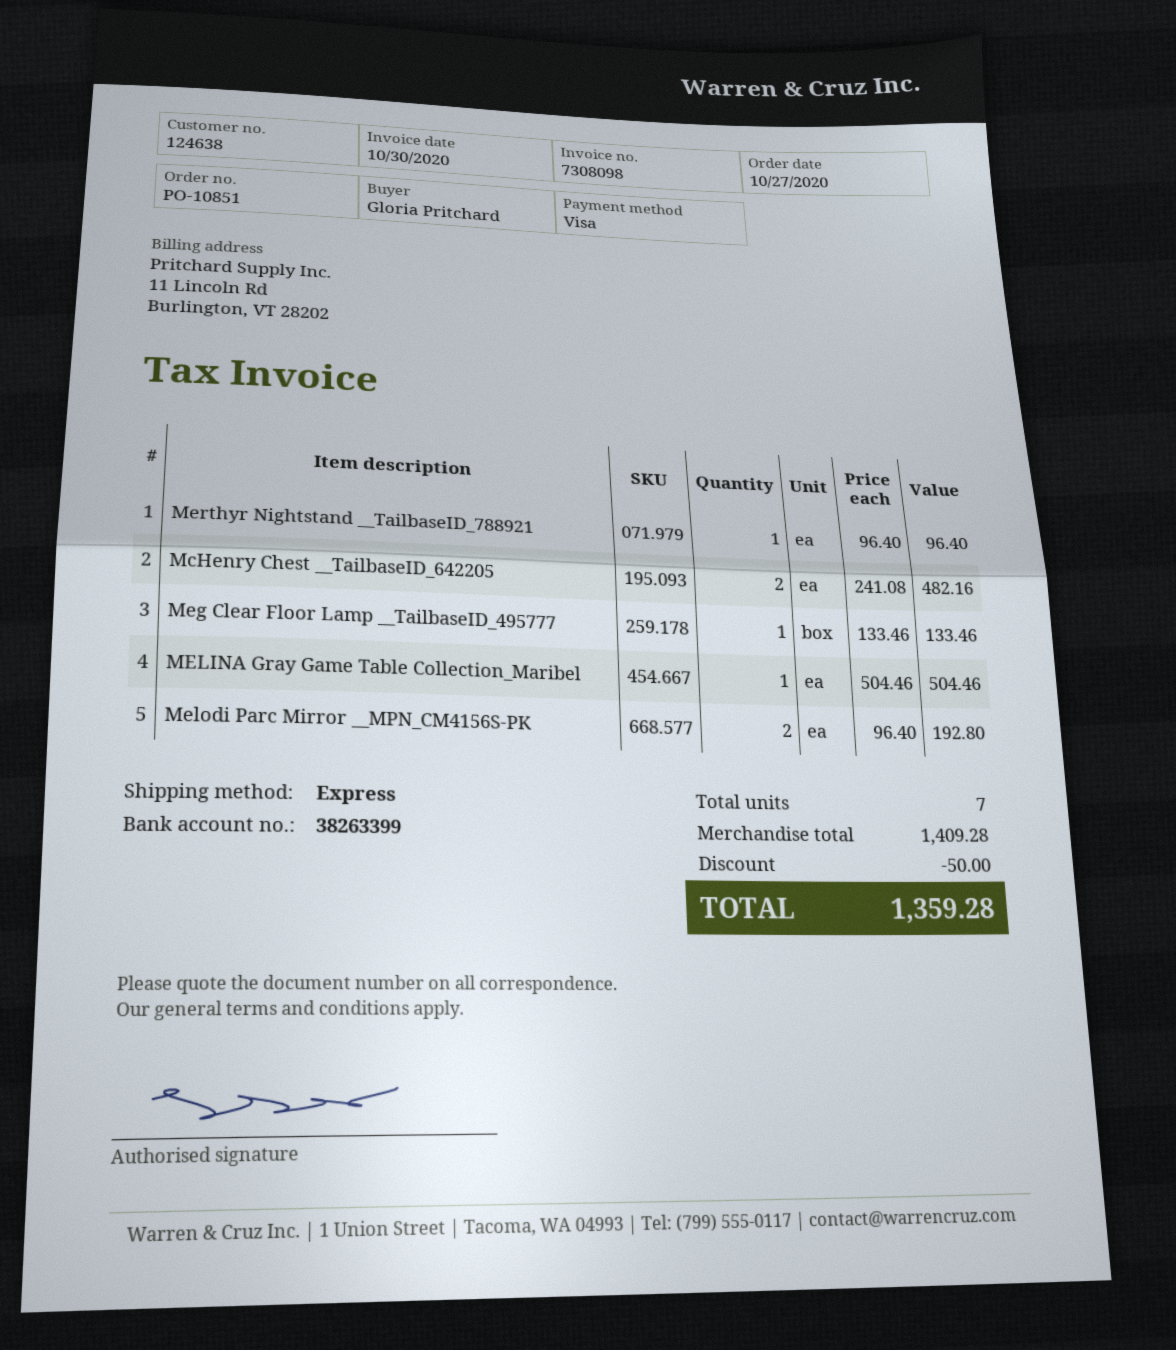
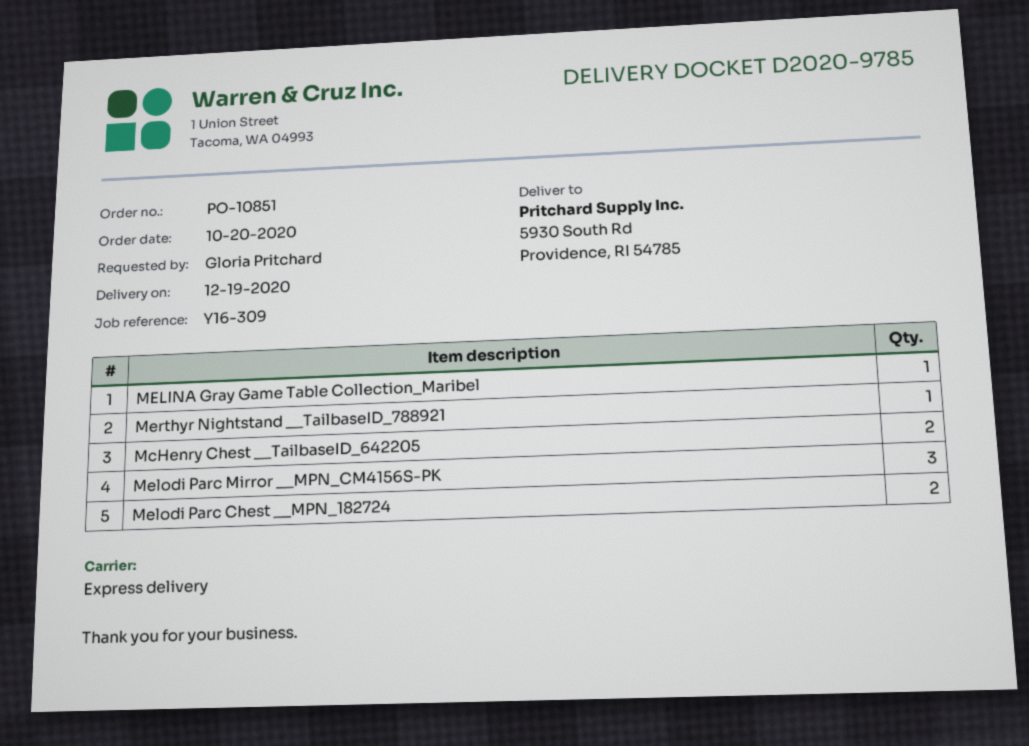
order date: 2020-10-27 -> 2020-10-20
Meg Clear Floor Lamp __TailbaseID_495777: 1 -> none
Melodi Parc Mirror __MPN_CM4156S-PK: 2 -> 3
Melodi Parc Chest __MPN_182724: none -> 2

